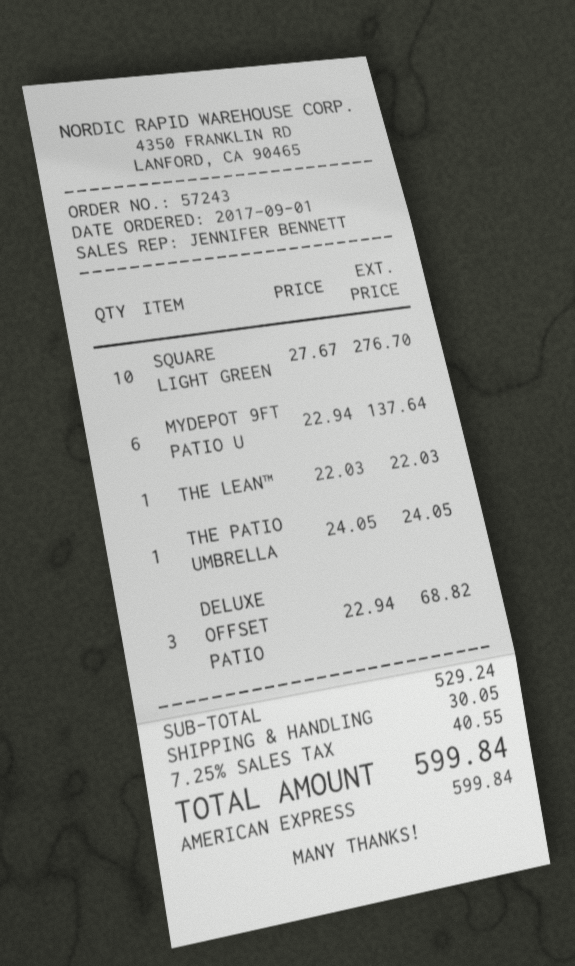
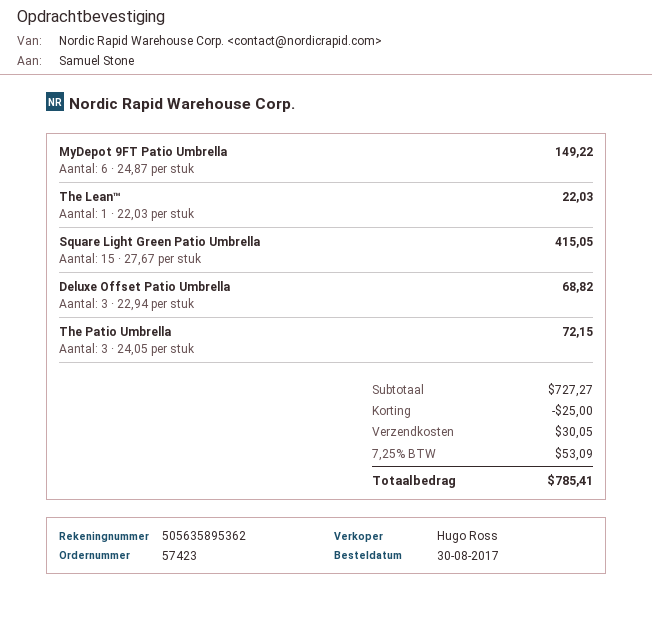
order number: 57243 -> 57423
order date: 2017-09-01 -> 2017-08-30
sales rep: JENNIFER BENNETT -> Hugo Ross
SQUARE LIGHT GREEN: 10 x 27.67 = 276.70 -> 15 x 27.67 = 415.05
MYDEPOT 9FT PATIO U: 6 x 22.94 = 137.64 -> 6 x 24.87 = 149.22
THE PATIO UMBRELLA: 1 x 24.05 = 24.05 -> 3 x 24.05 = 72.15
subtotal: 529.24 -> 727.27
discount: none -> 25.00
tax: 7.25% = 40.55 -> 7.25% = 53.09
total: 599.84 -> 785.41

